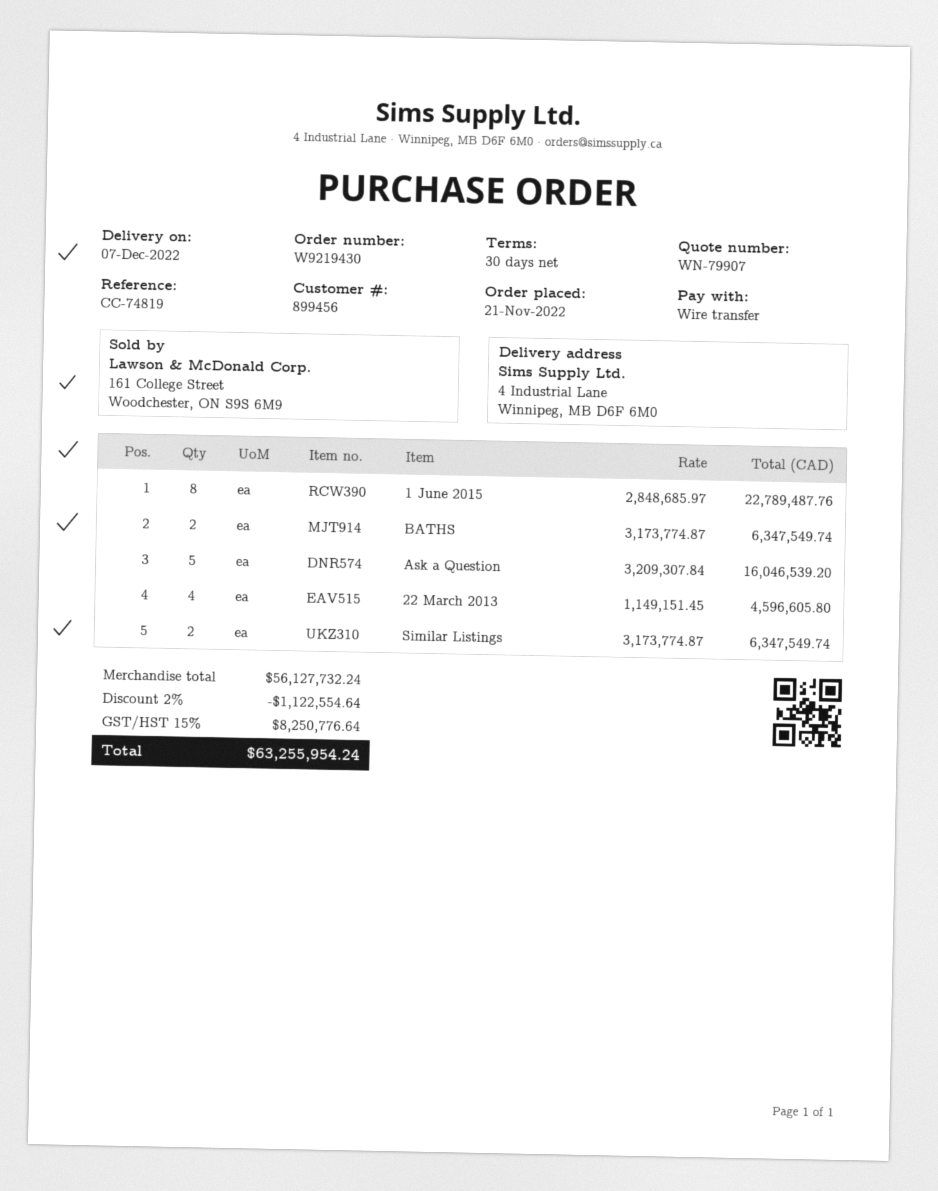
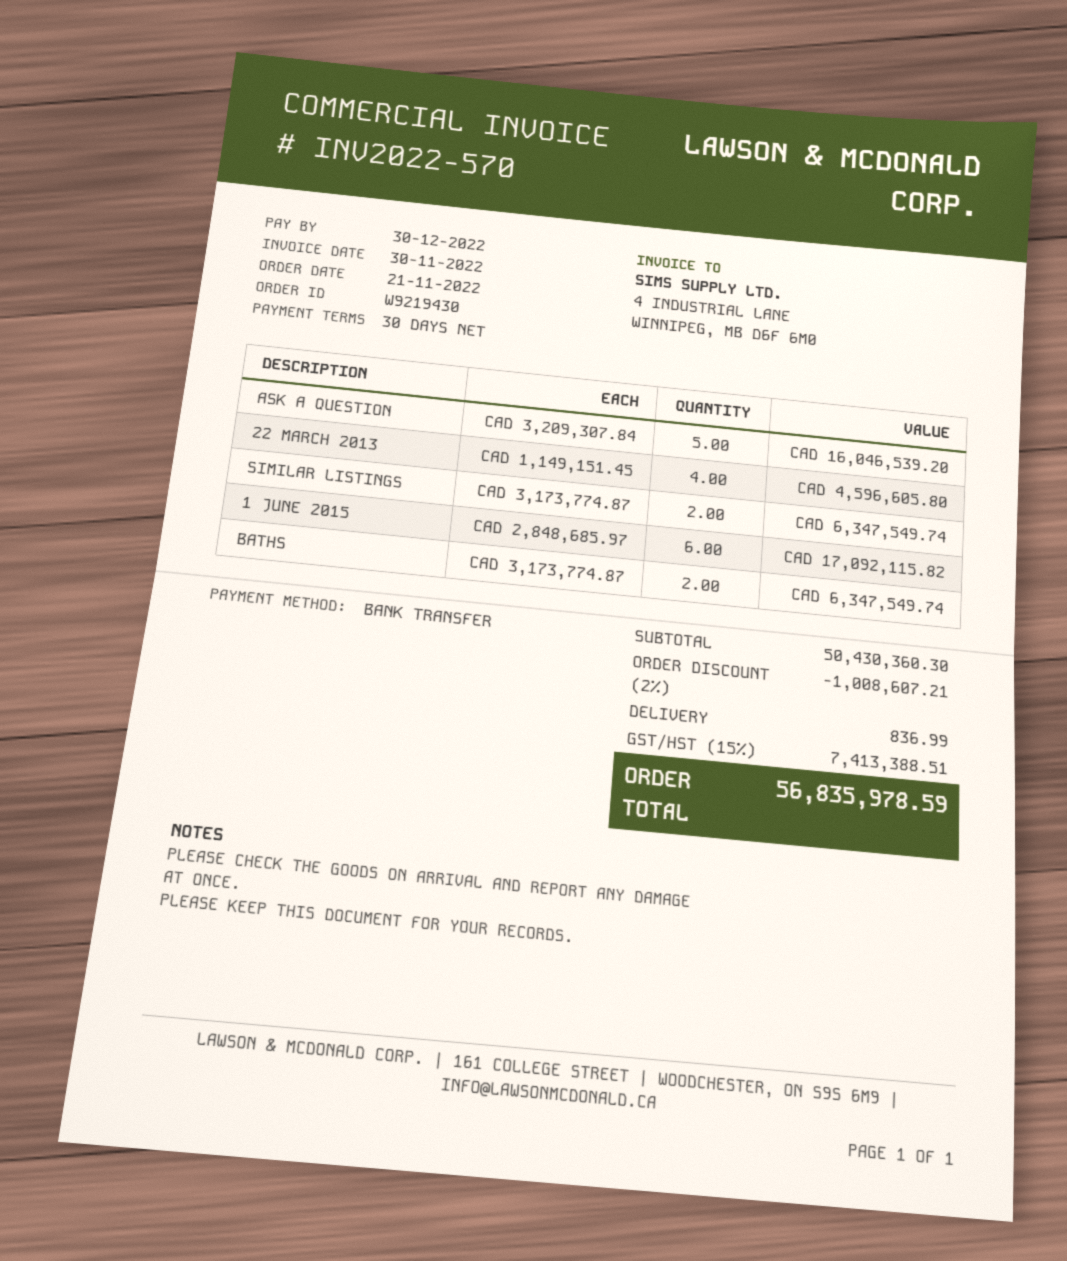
1 June 2015: 8 x 2848685.97 = 22789487.76 -> 6 x 2848685.97 = 17092115.82
subtotal: 56127732.24 -> 50430360.30
discount: 2% = 1122554.64 -> 2% = 1008607.21
shipping: none -> 836.99
tax: 15% = 8250776.64 -> 15% = 7413388.51
total: 63255954.24 -> 56835978.59

